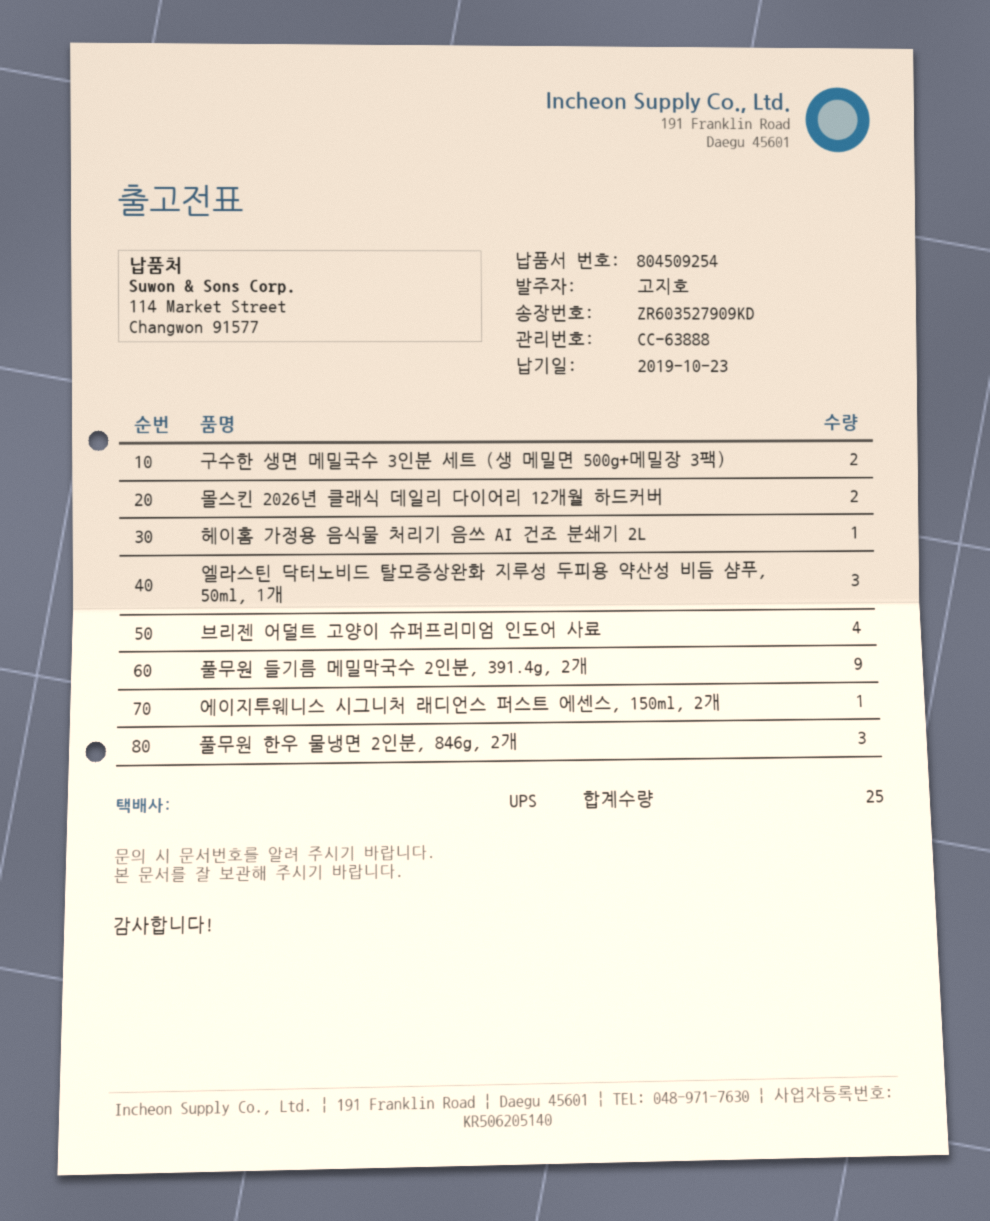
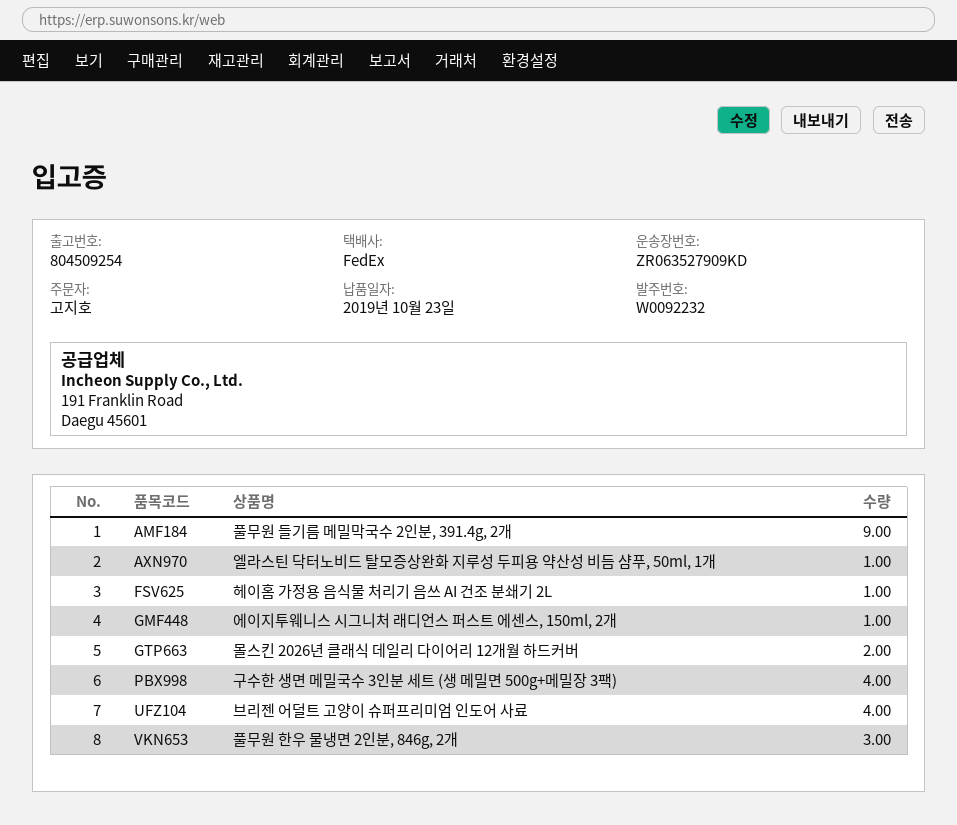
shipping method: UPS -> FedEx
tracking number: ZR603527909KD -> ZR063527909KD
구수한 생면 메밀국수 3인분 세트 (생 메밀면 500g+메밀장 3팩): 2 -> 4
엘라스틴 닥터노비드 탈모증상완화 지루성 두피용 약산성 비듬 샴푸, 50ml, 1개: 3 -> 1

